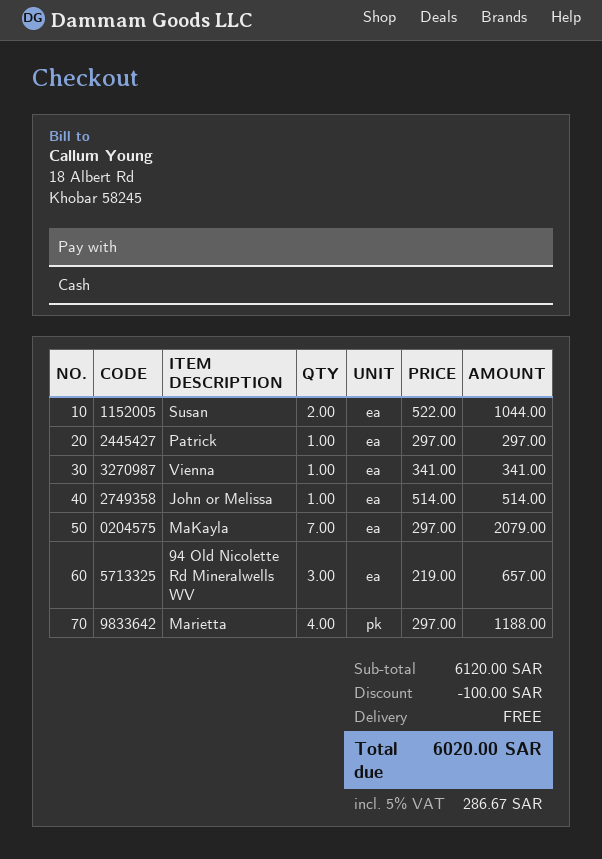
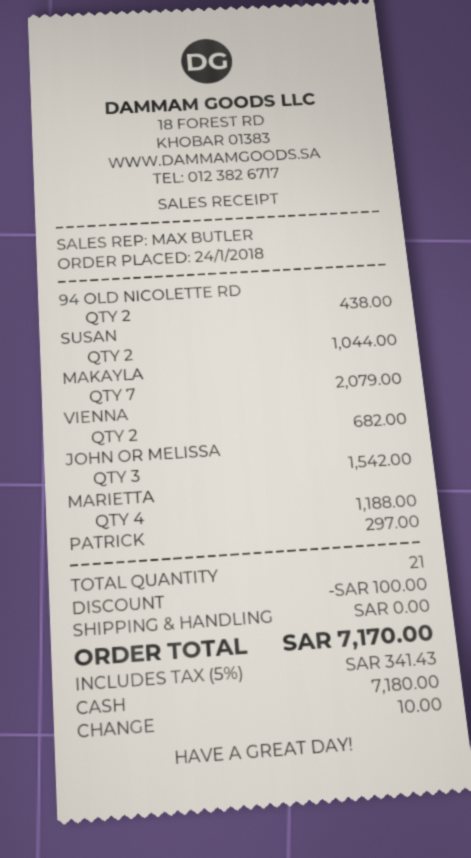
Vienna: 1 for 341.00 -> 2 for 682.00
John or Melissa: 1 for 514.00 -> 3 for 1542.00
94 Old Nicolette Rd Mineralwells WV: 3 for 657.00 -> 2 for 438.00
tax: 5% = 286.67 -> 5% = 341.43
total: 6020.00 -> 7170.00

